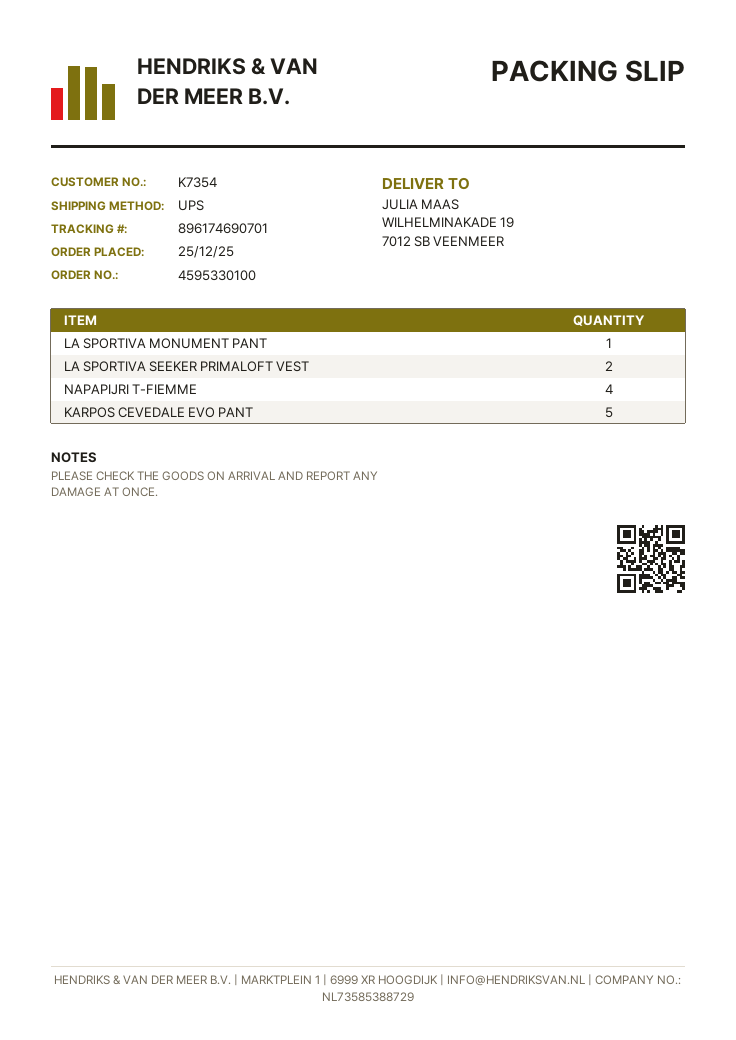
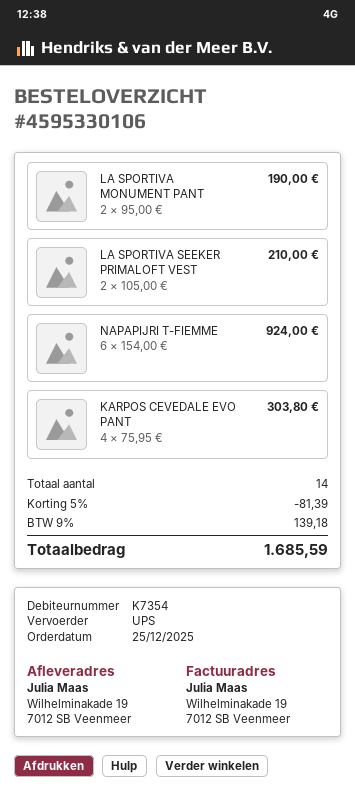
order number: 4595330100 -> 4595330106
LA SPORTIVA MONUMENT PANT: 1 -> 2
NAPAPIJRI T-FIEMME: 4 -> 6
KARPOS CEVEDALE EVO PANT: 5 -> 4

